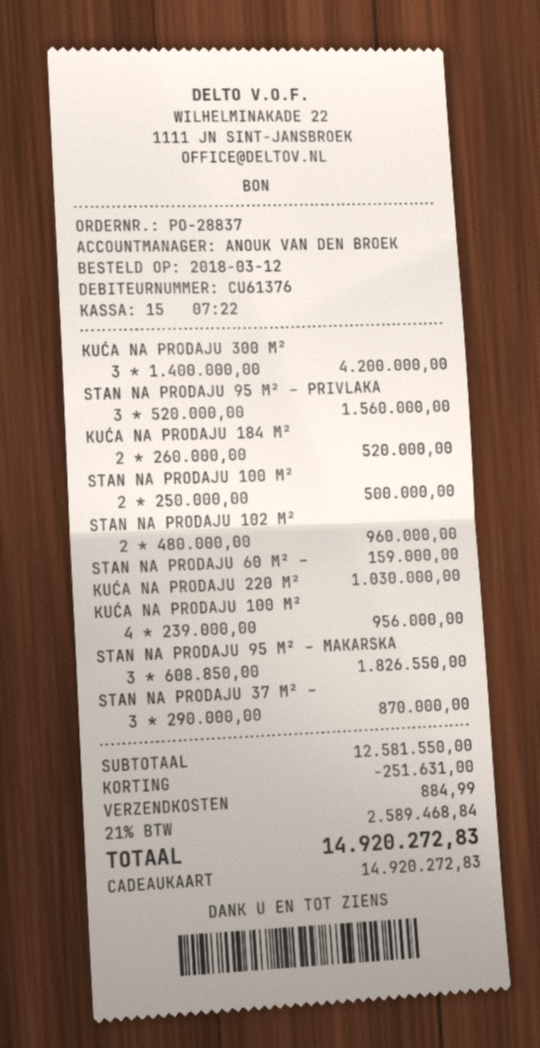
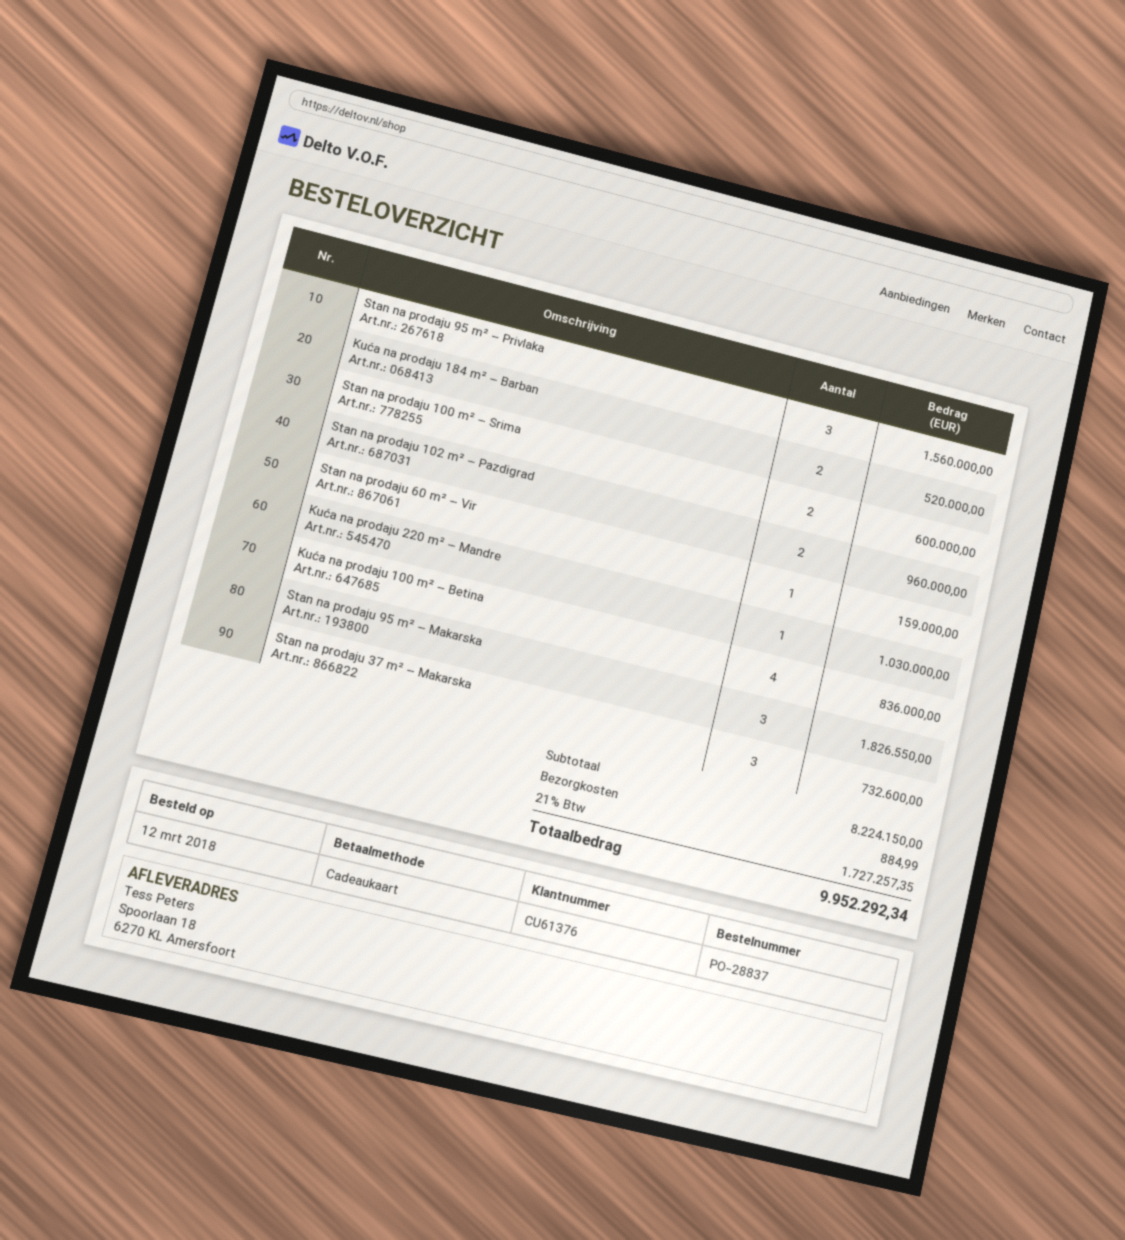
KUĆA NA PRODAJU 300 M²: 3 for 4200000.00 -> none
STAN NA PRODAJU 100 M²: 2 for 500000.00 -> 2 for 600000.00
KUĆA NA PRODAJU 100 M²: 4 for 956000.00 -> 4 for 836000.00
STAN NA PRODAJU 37 M² –: 3 for 870000.00 -> 3 for 732600.00
subtotal: 12581550.00 -> 8224150.00
discount: 251631.00 -> none
tax: 21% = 2589468.84 -> 21% = 1727257.35
total: 14920272.83 -> 9952292.34

